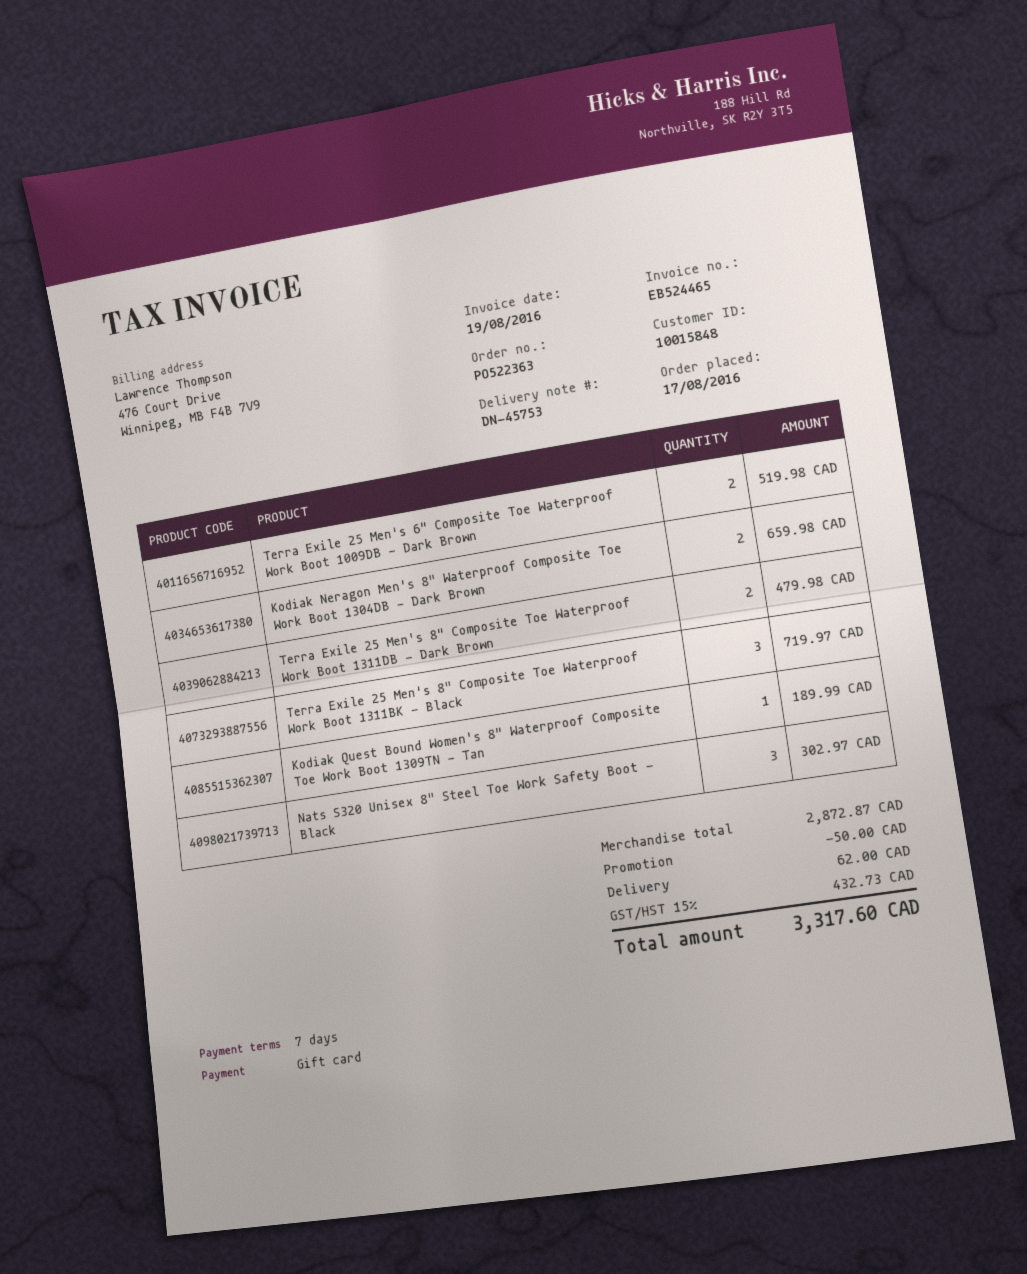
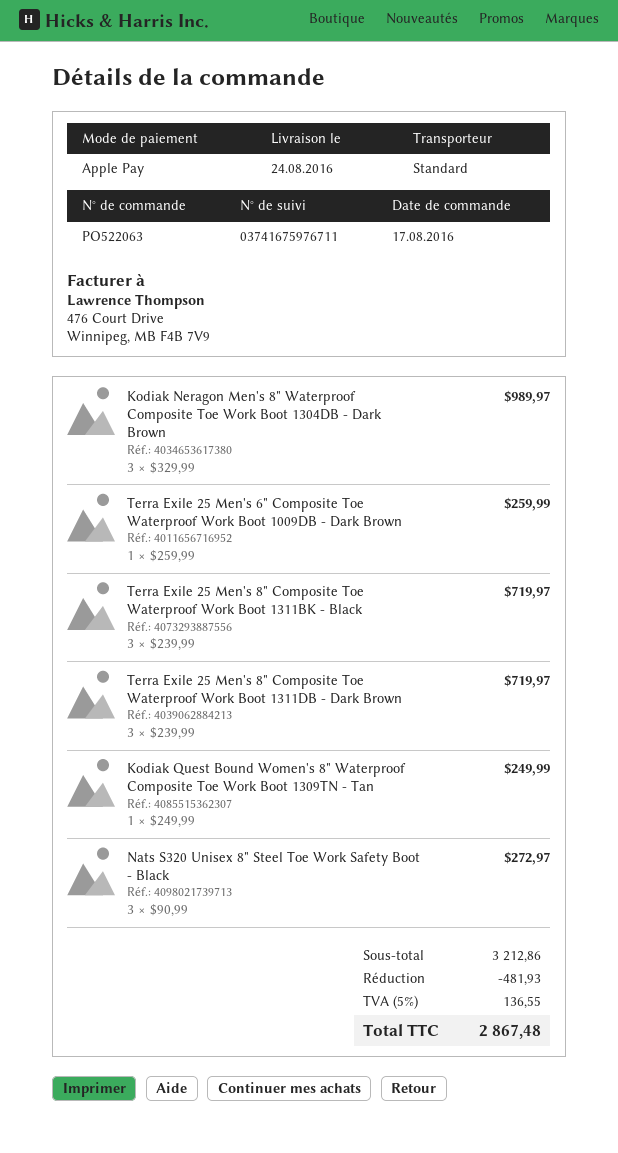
order number: PO522363 -> PO522063
payment method: gift card -> Apple Pay
Terra Exile 25 Men's 6" Composite Toe Waterproof Work Boot 1009DB - Dark Brown: 2 for 519.98 -> 1 for 259.99
Kodiak Neragon Men's 8" Waterproof Composite Toe Work Boot 1304DB - Dark Brown: 2 for 659.98 -> 3 for 989.97
Terra Exile 25 Men's 8" Composite Toe Waterproof Work Boot 1311DB - Dark Brown: 2 for 479.98 -> 3 for 719.97
Kodiak Quest Bound Women's 8" Waterproof Composite Toe Work Boot 1309TN - Tan: 1 for 189.99 -> 1 for 249.99
Nats S320 Unisex 8" Steel Toe Work Safety Boot - Black: 3 for 302.97 -> 3 for 272.97
subtotal: 2872.87 -> 3212.86
discount: 50.00 -> 481.93
shipping: 62.00 -> none
tax: 15% = 432.73 -> 5% = 136.55
total: 3317.60 -> 2867.48

